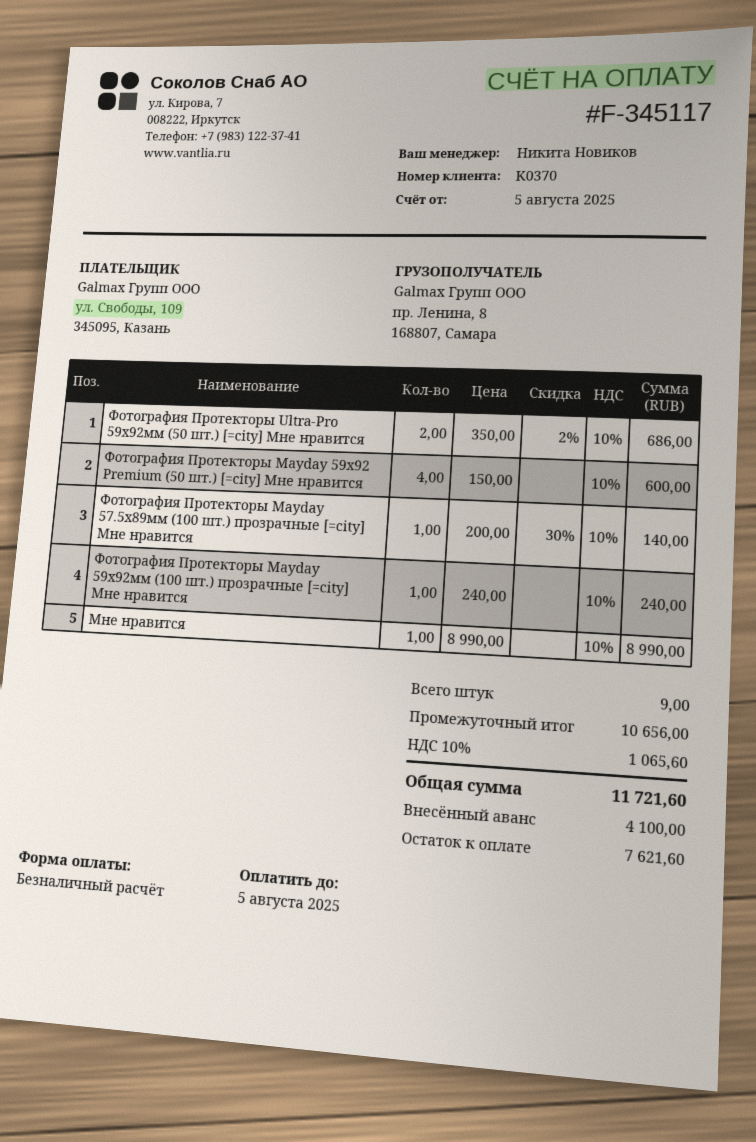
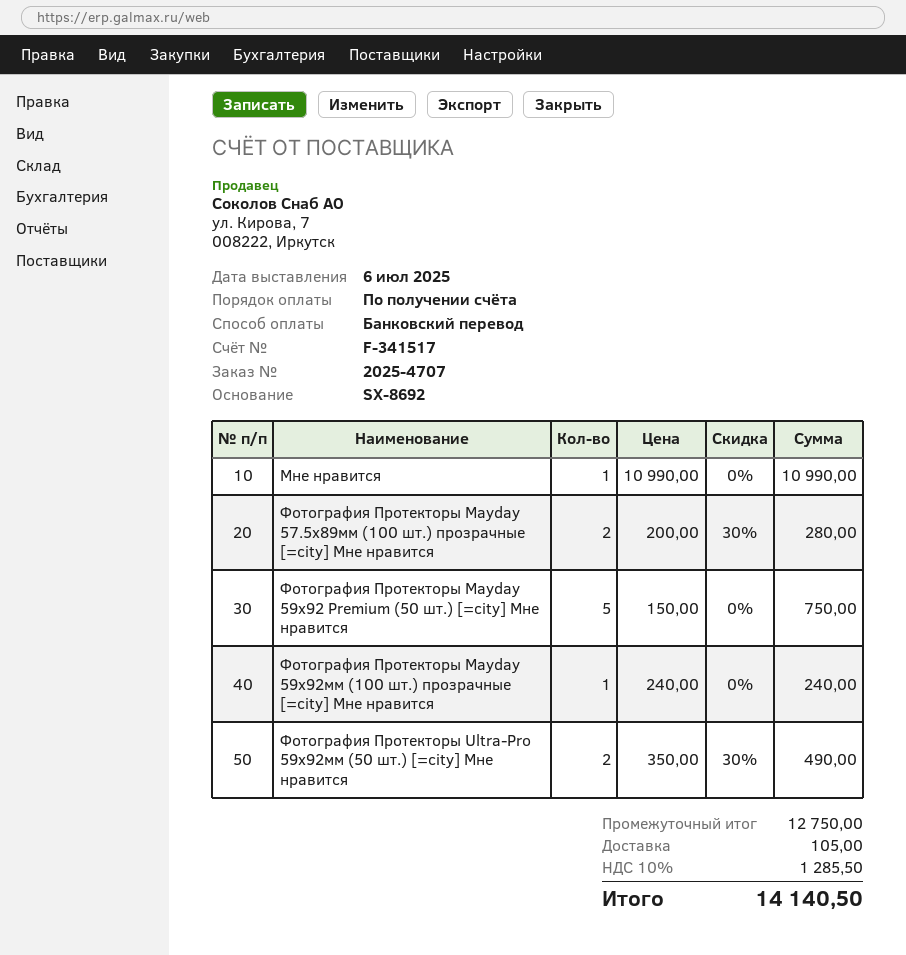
invoice number: F-345117 -> F-341517
invoice date: 2025-08-05 -> 2025-07-06
Фотография Протекторы Ultra-Pro 59x92мм (50 шт.) [=city] Мне нравится: 2 x 350.00 - 2% = 686.00 -> 2 x 350.00 - 30% = 490.00
Фотография Протекторы Mayday 59х92 Premium (50 шт.) [=city] Мне нравится: 4 x 150.00 = 600.00 -> 5 x 150.00 = 750.00
Фотография Протекторы Mayday 57.5х89мм (100 шт.) прозрачные [=city] Мне нравится: 1 x 200.00 - 30% = 140.00 -> 2 x 200.00 - 30% = 280.00
Мне нравится: 1 x 8990.00 = 8990.00 -> 1 x 10990.00 = 10990.00
subtotal: 10656.00 -> 12750.00
shipping: none -> 105.00
tax: 10% = 1065.60 -> 10% = 1285.50
total: 11721.60 -> 14140.50

